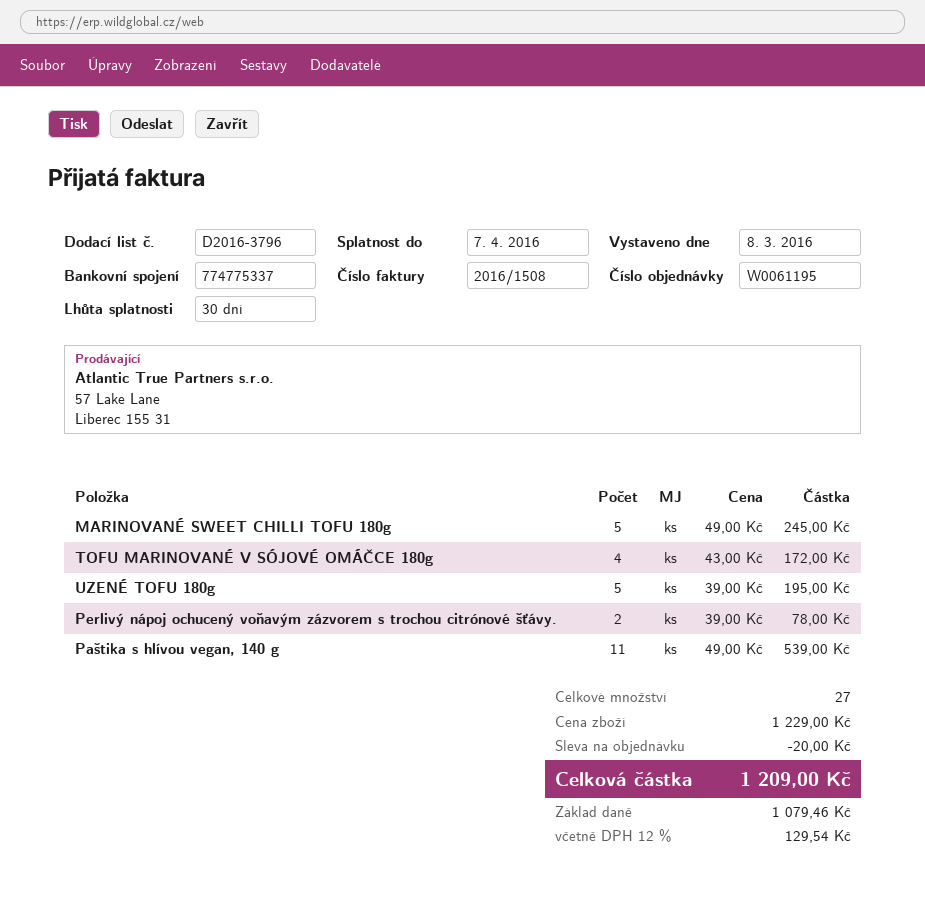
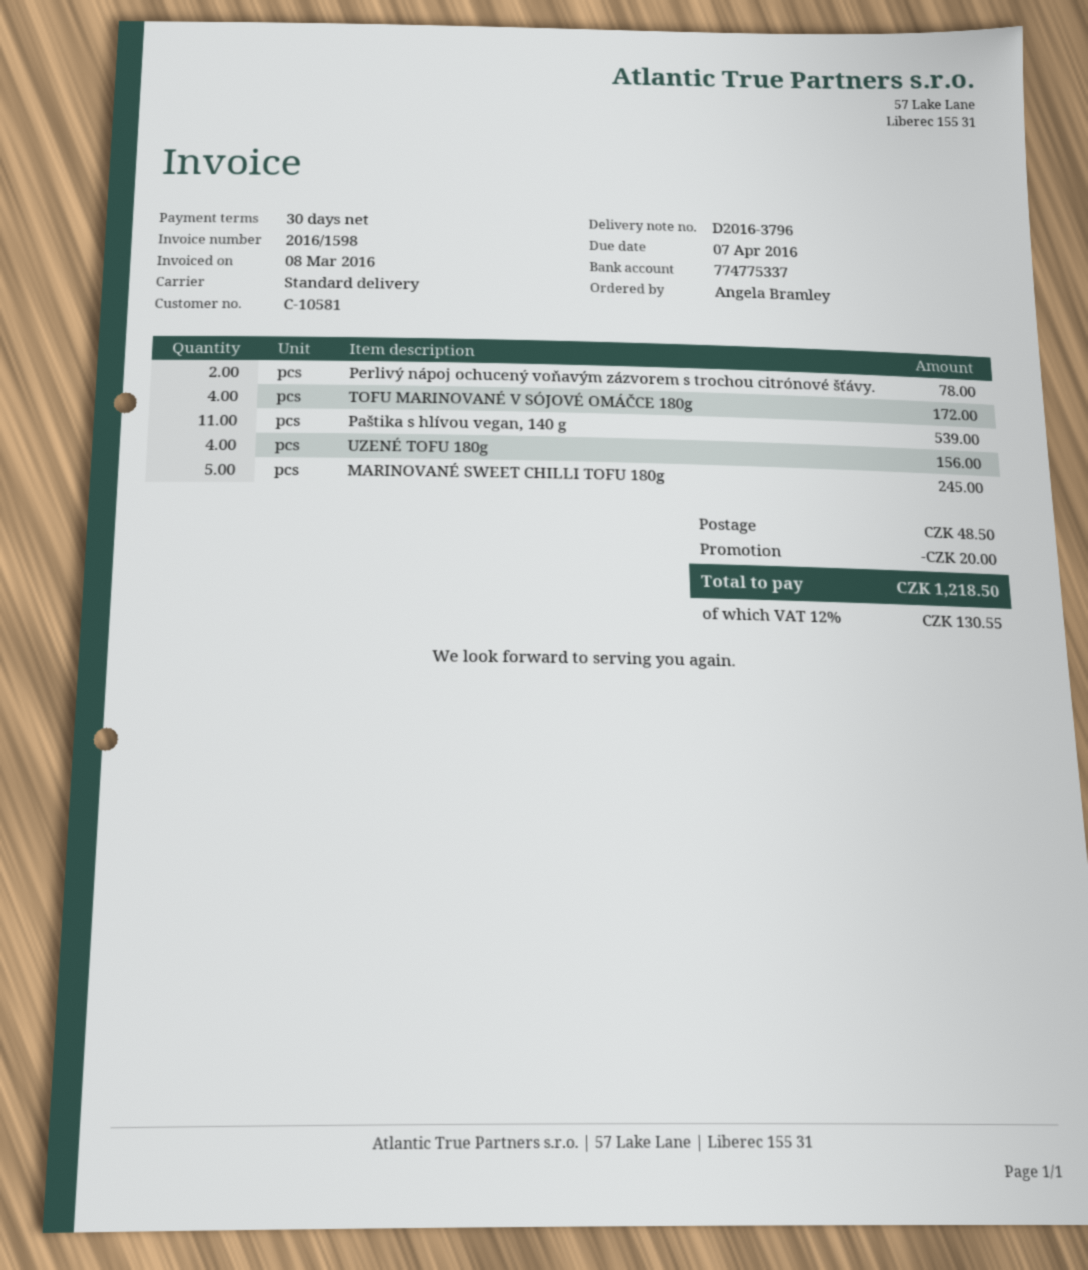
invoice number: 2016/1508 -> 2016/1598
UZENÉ TOFU 180g: 5 for 195.00 -> 4 for 156.00
shipping: none -> 48.50
tax: 12% = 129.54 -> 12% = 130.55
total: 1209.00 -> 1218.50

